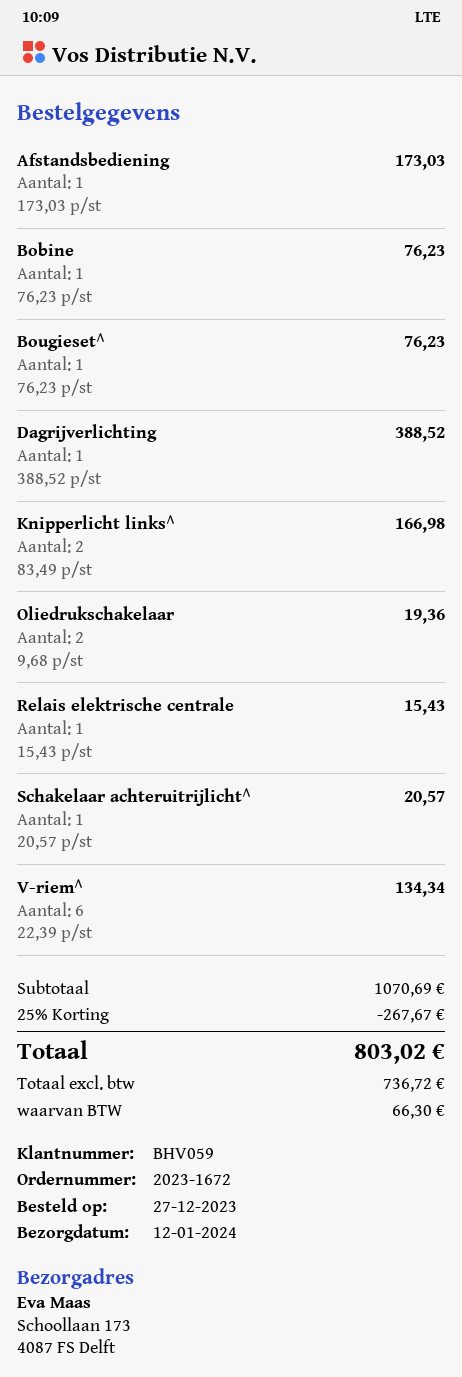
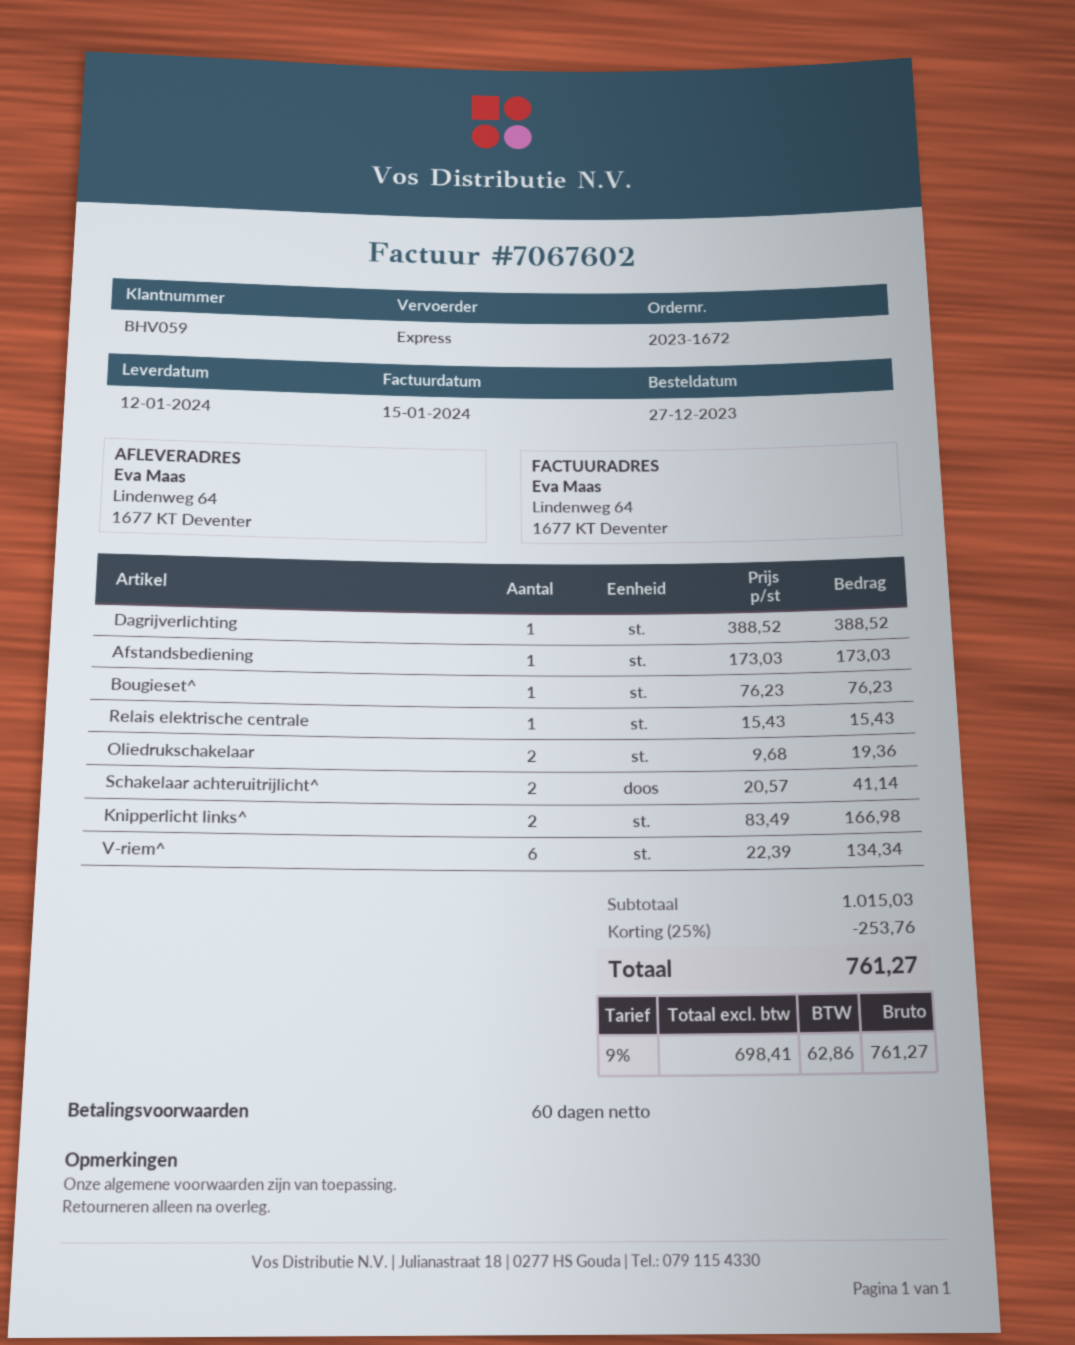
ship to: Schoollaan 173, 4087 FS Delft -> Lindenweg 64, 1677 KT Deventer
Bobine: 1 x 76.23 = 76.23 -> none
Schakelaar achteruitrijlicht^: 1 x 20.57 = 20.57 -> 2 x 20.57 = 41.14
subtotal: 1070.69 -> 1015.03
discount: 25% = 267.67 -> 25% = 253.76
net: 736.72 -> 698.41
tax: 66.30 -> 62.86
total: 803.02 -> 761.27

